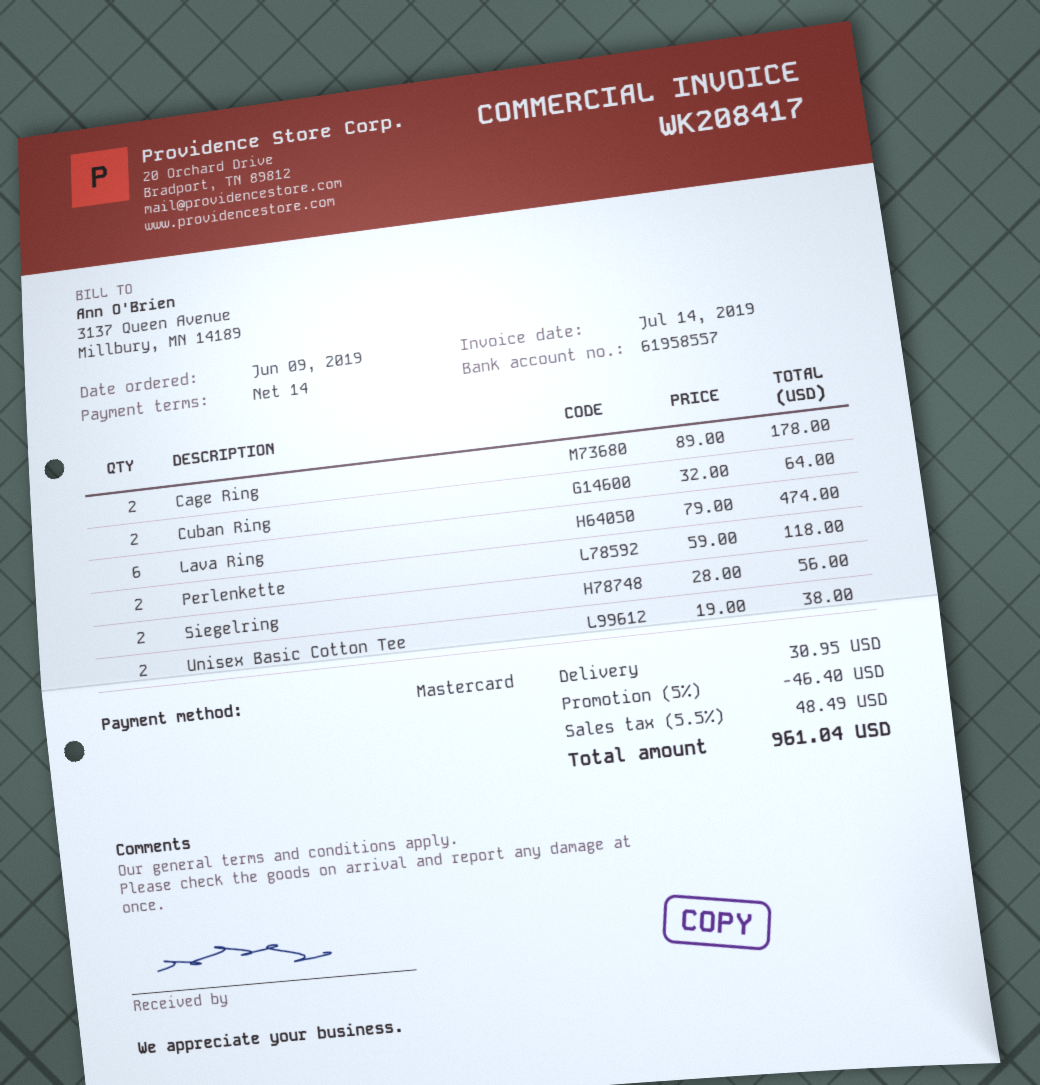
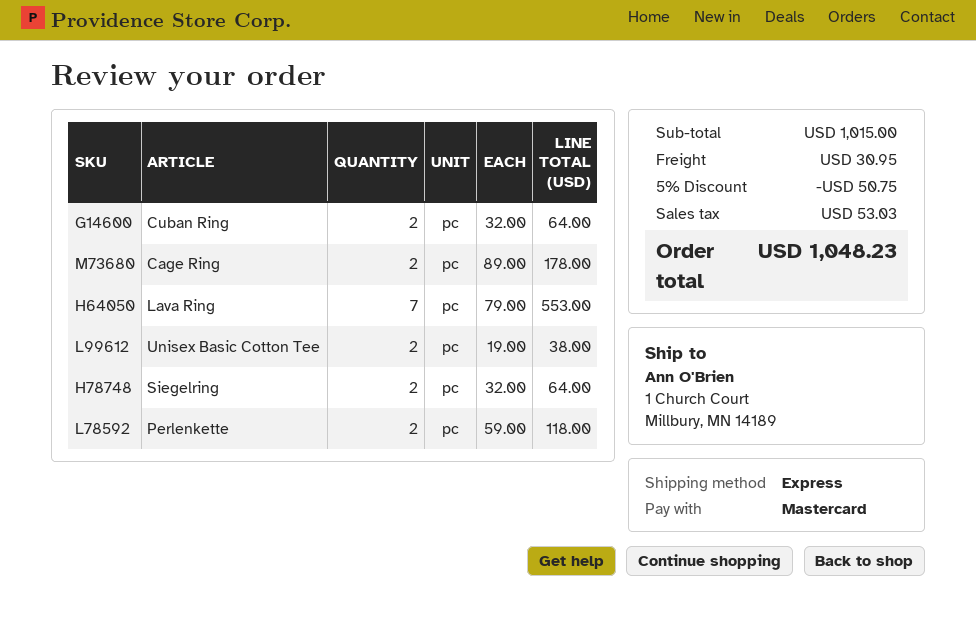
Lava Ring: 6 x 79.00 = 474.00 -> 7 x 79.00 = 553.00
Siegelring: 2 x 28.00 = 56.00 -> 2 x 32.00 = 64.00
discount: 5% = 46.40 -> 5% = 50.75
tax: 48.49 -> 53.03
total: 961.04 -> 1048.23

